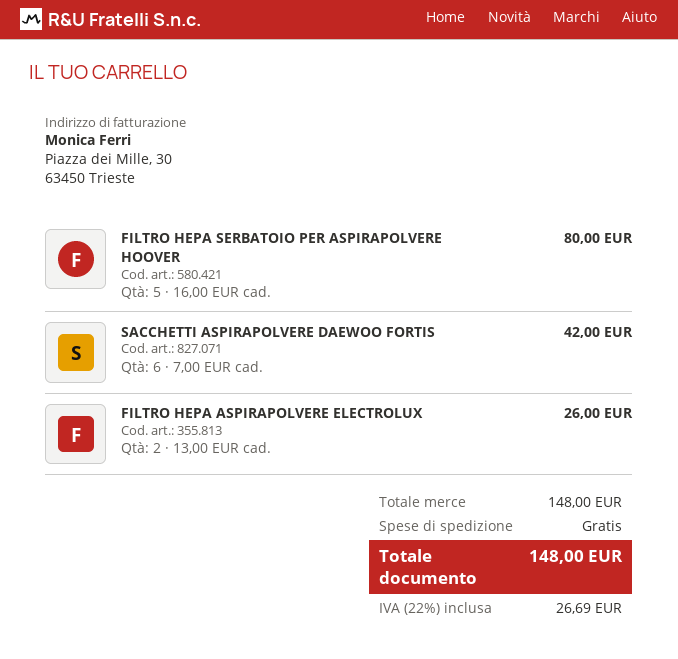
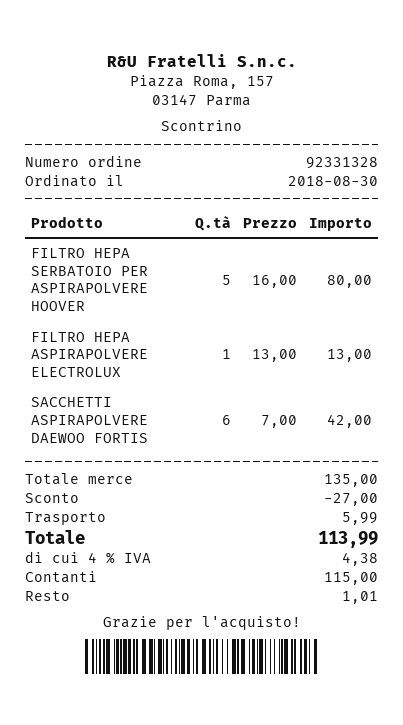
FILTRO HEPA ASPIRAPOLVERE ELECTROLUX: 2 x 13.00 = 26.00 -> 1 x 13.00 = 13.00
subtotal: 148.00 -> 135.00
discount: none -> 27.00
shipping: 0.00 -> 5.99
tax: 22% = 26.69 -> 4% = 4.38
total: 148.00 -> 113.99

